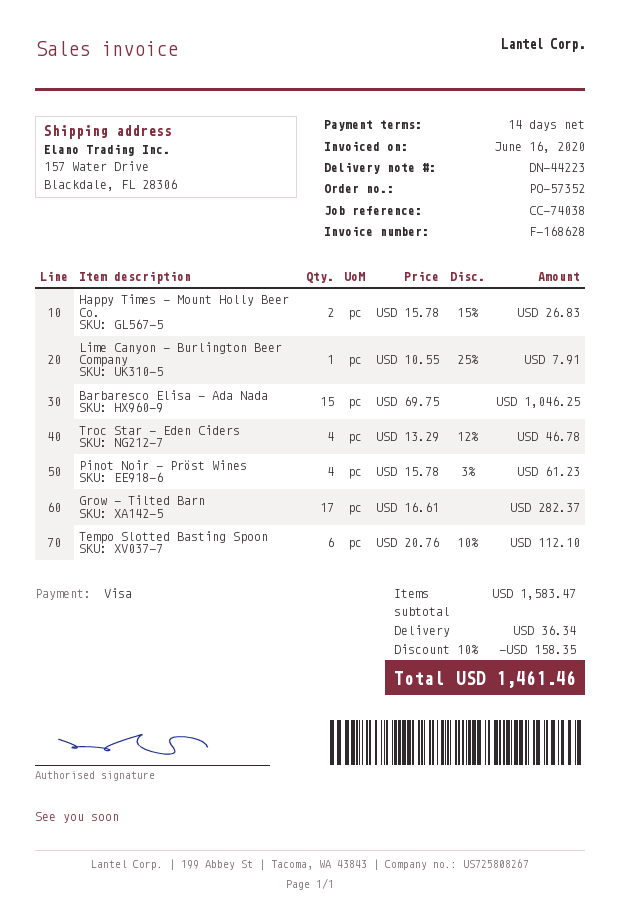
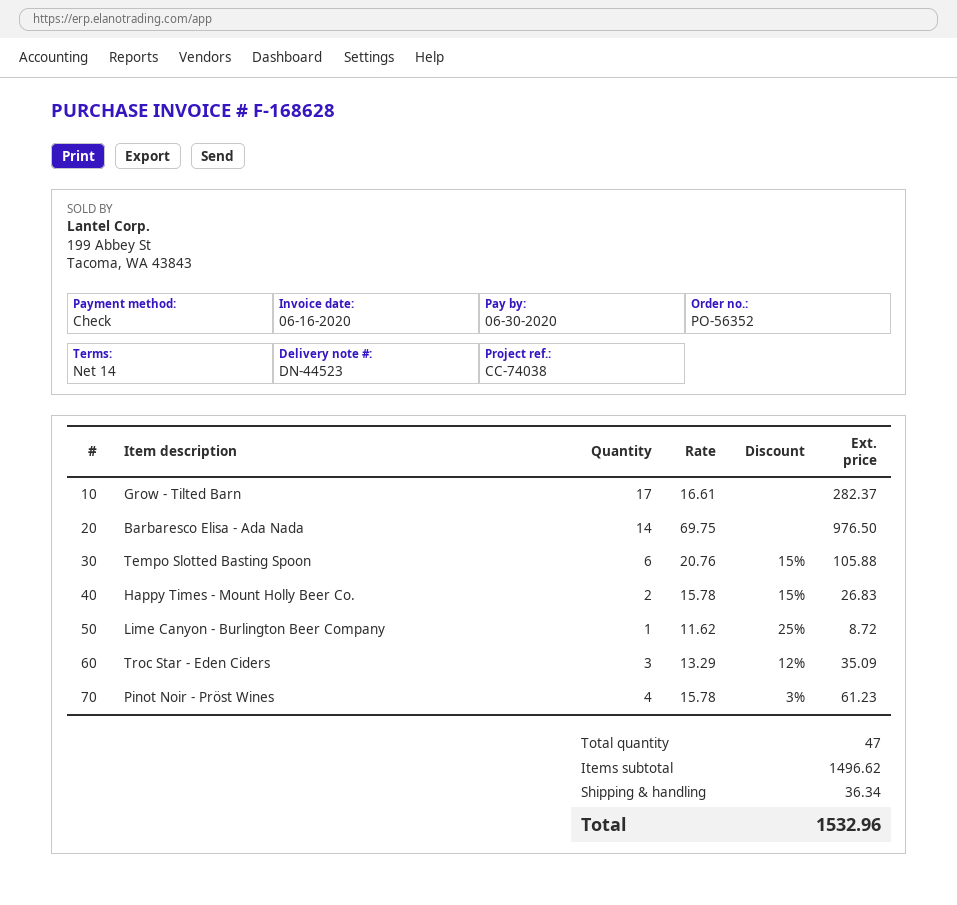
order number: PO-57352 -> PO-56352
delivery note number: DN-44223 -> DN-44523
payment method: Visa -> cheque
Lime Canyon - Burlington Beer Company: 1 x 10.55 - 25% = 7.91 -> 1 x 11.62 - 25% = 8.72
Barbaresco Elisa - Ada Nada: 15 x 69.75 = 1046.25 -> 14 x 69.75 = 976.50
Troc Star - Eden Ciders: 4 x 13.29 - 12% = 46.78 -> 3 x 13.29 - 12% = 35.09
Tempo Slotted Basting Spoon: 6 x 20.76 - 10% = 112.10 -> 6 x 20.76 - 15% = 105.88
subtotal: 1583.47 -> 1496.62
discount: 10% = 158.35 -> none
total: 1461.46 -> 1532.96

